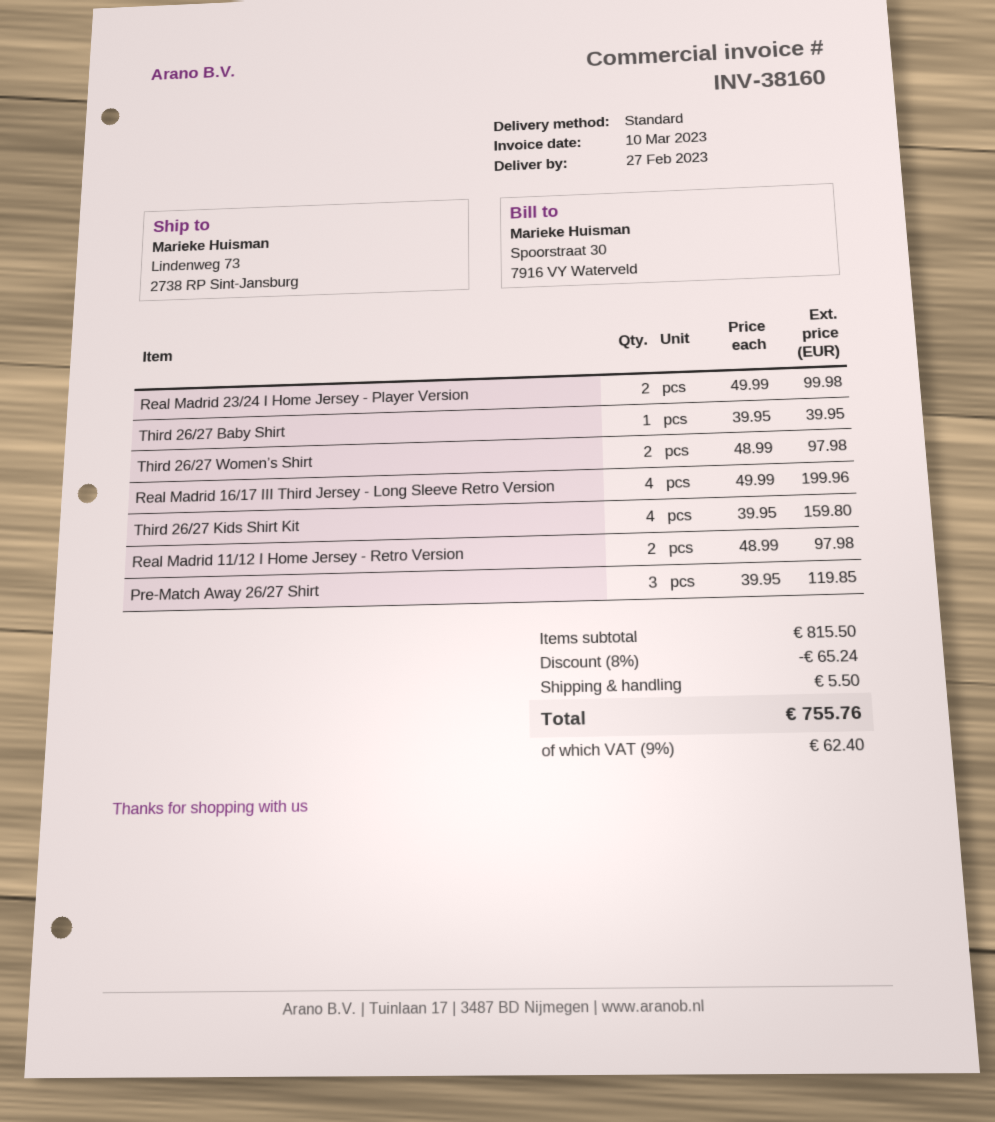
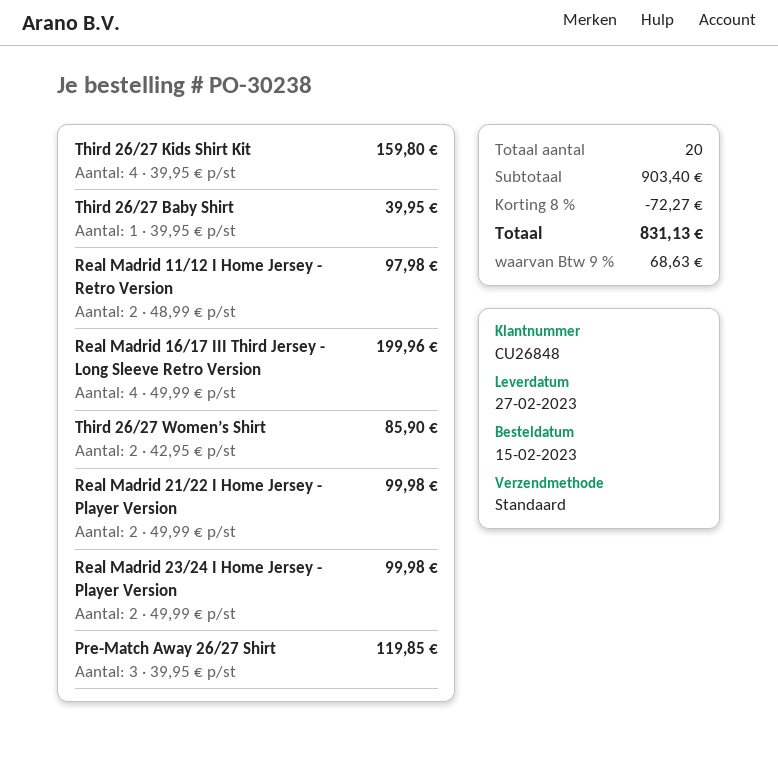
Third 26/27 Women’s Shirt: 2 x 48.99 = 97.98 -> 2 x 42.95 = 85.90
Real Madrid 21/22 I Home Jersey - Player Version: none -> 2 x 49.99 = 99.98
subtotal: 815.50 -> 903.40
discount: 8% = 65.24 -> 8% = 72.27
shipping: 5.50 -> none
tax: 9% = 62.40 -> 9% = 68.63
total: 755.76 -> 831.13

